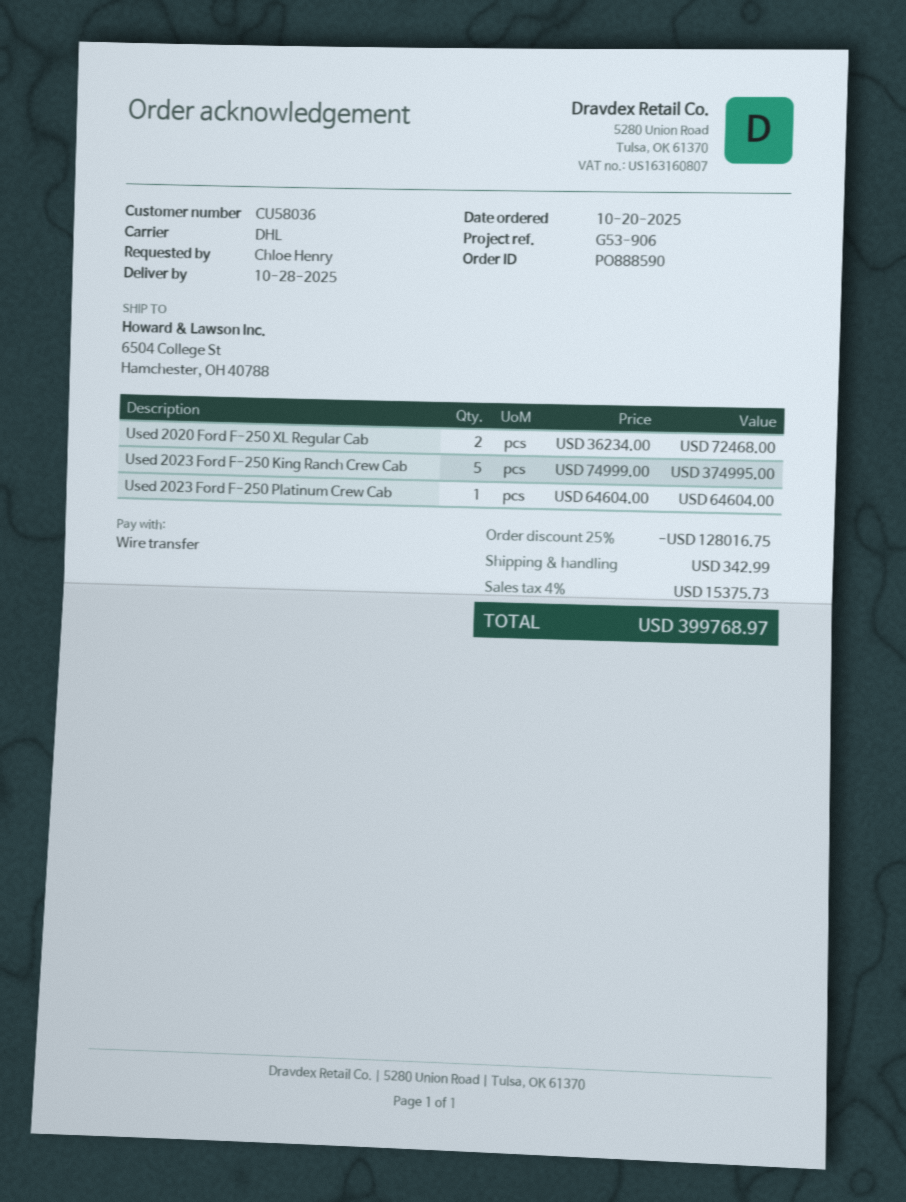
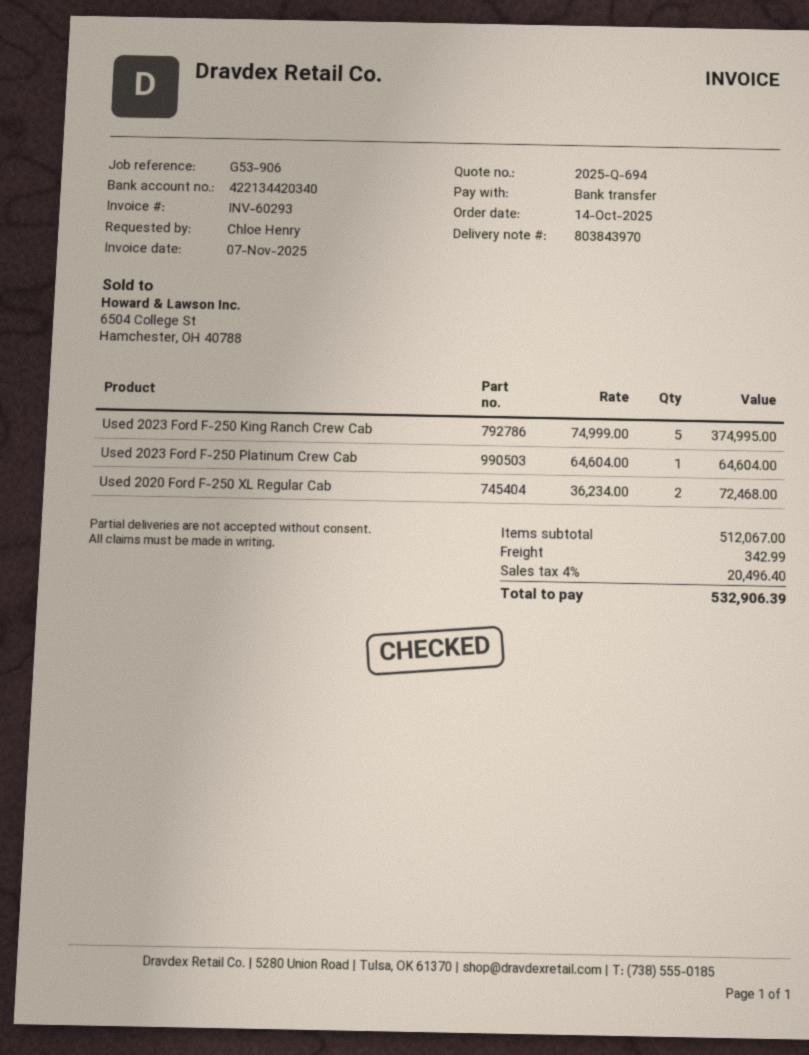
order date: 2025-10-20 -> 2025-10-14
discount: 25% = 128016.75 -> none
tax: 4% = 15375.73 -> 4% = 20496.40
total: 399768.97 -> 532906.39

